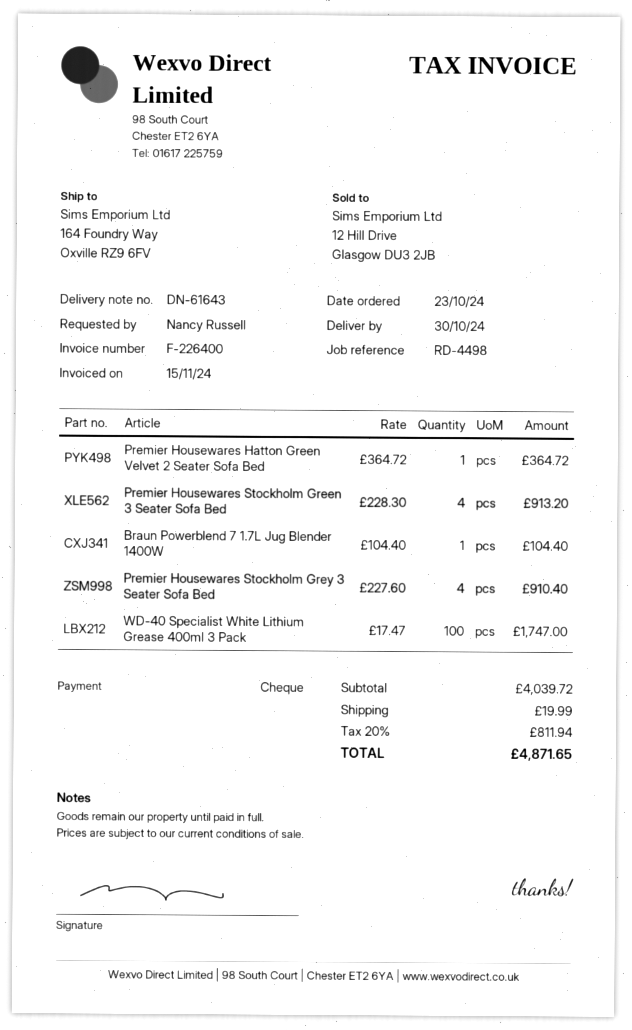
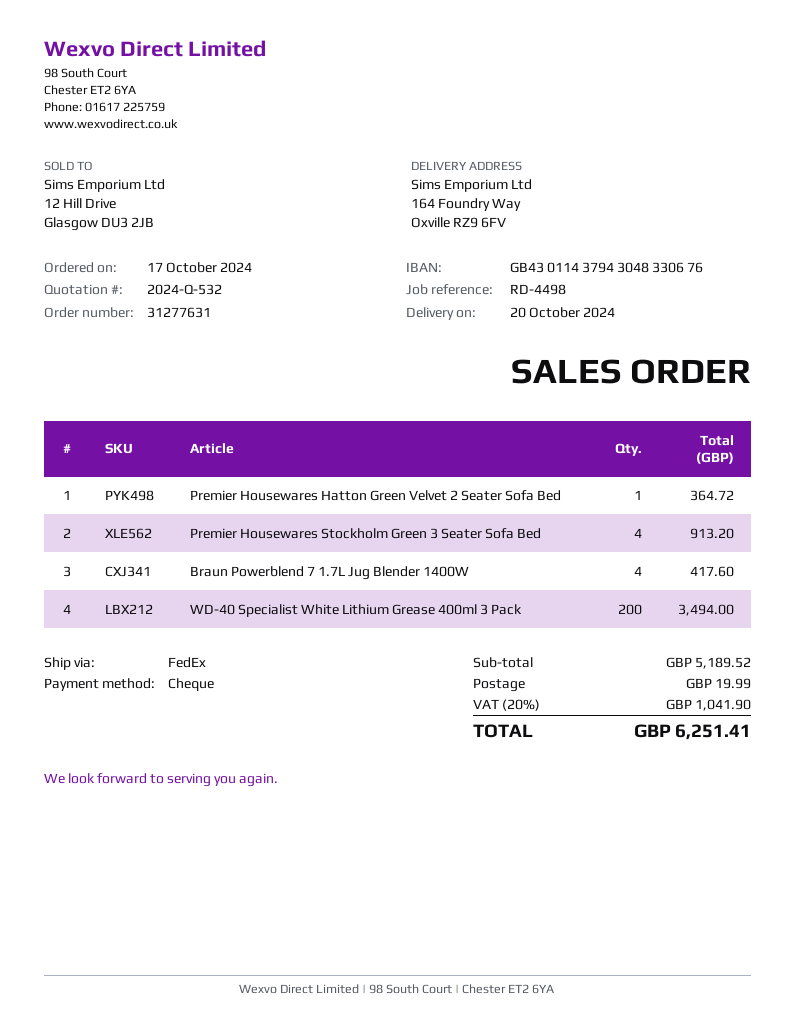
order date: 2024-10-23 -> 2024-10-17
delivery date: 2024-10-30 -> 2024-10-20
Braun Powerblend 7 1.7L Jug Blender 1400W: 1 for 104.40 -> 4 for 417.60
Premier Housewares Stockholm Grey 3 Seater Sofa Bed: 4 for 910.40 -> none
WD-40 Specialist White Lithium Grease 400ml 3 Pack: 100 for 1747.00 -> 200 for 3494.00
subtotal: 4039.72 -> 5189.52
tax: 20% = 811.94 -> 20% = 1041.90
total: 4871.65 -> 6251.41

